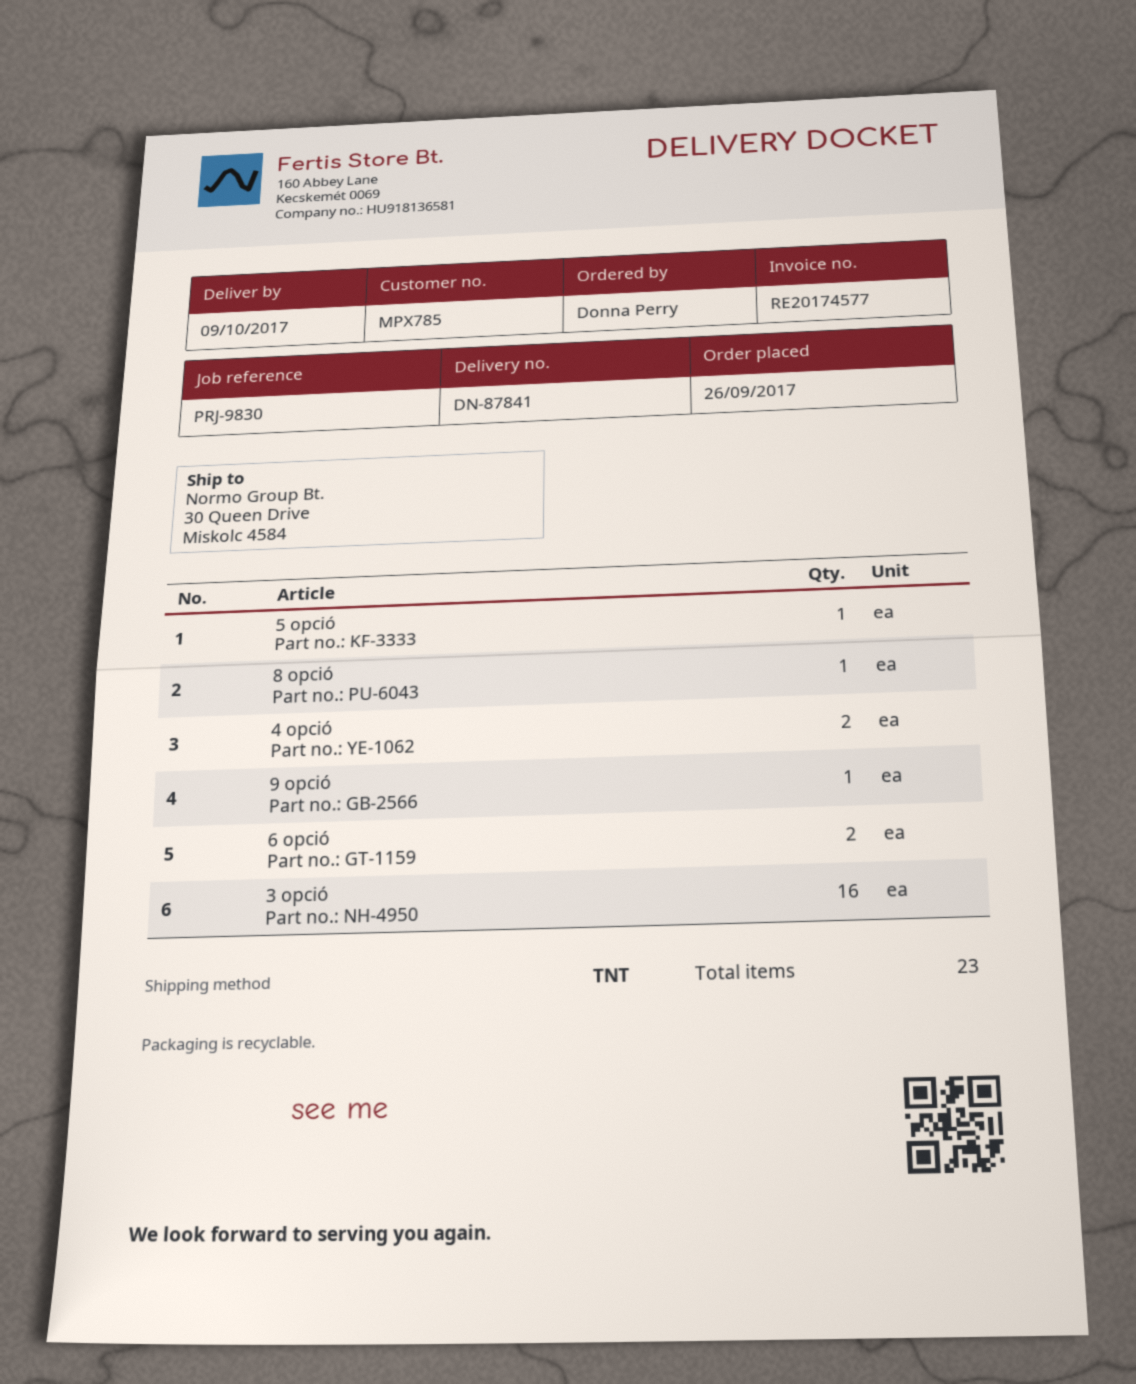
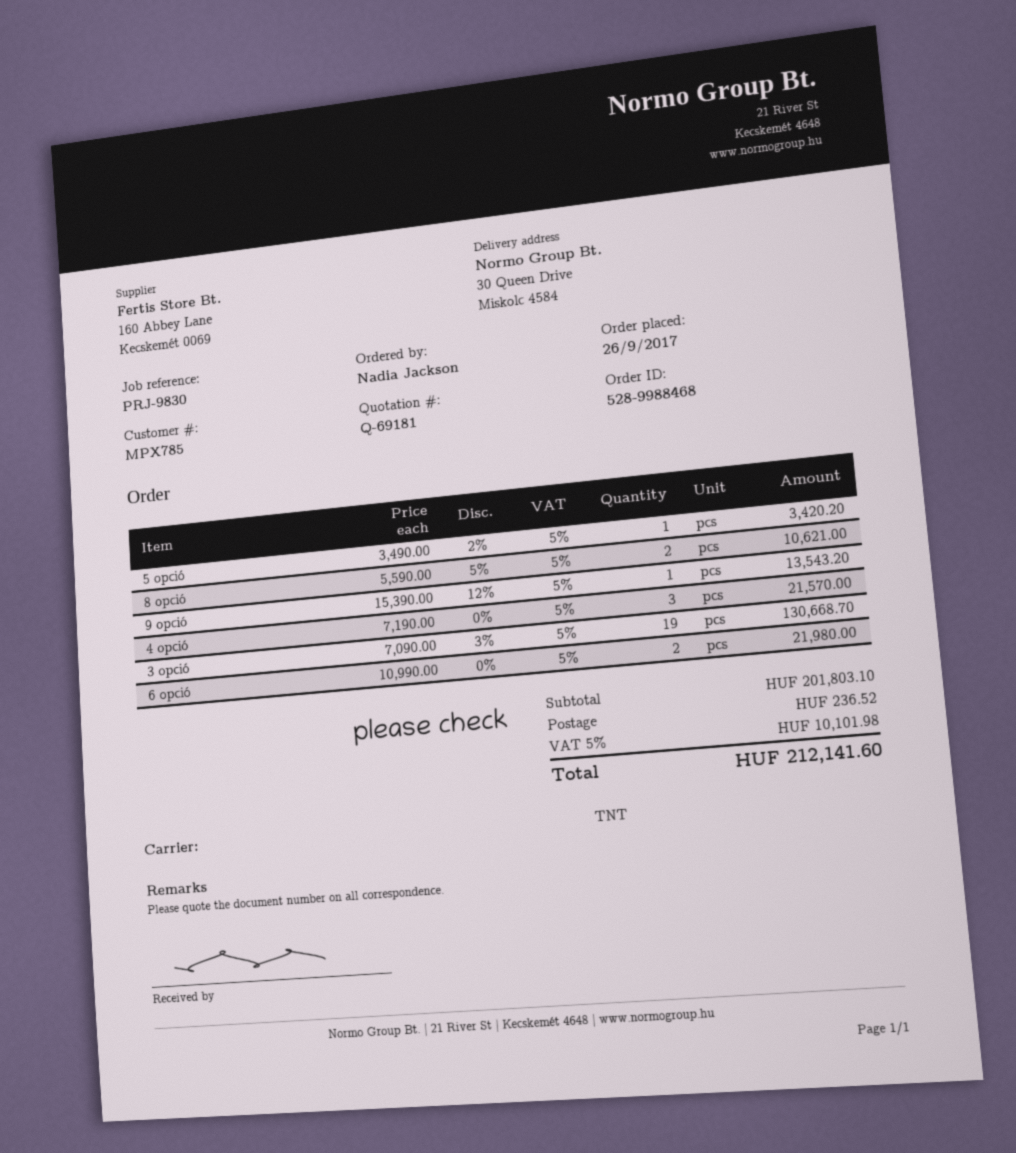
ordered by: Donna Perry -> Nadia Jackson
8 opció: 1 -> 2
4 opció: 2 -> 3
3 opció: 16 -> 19

